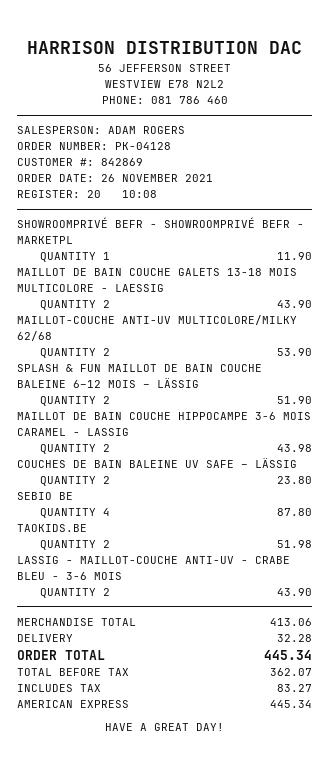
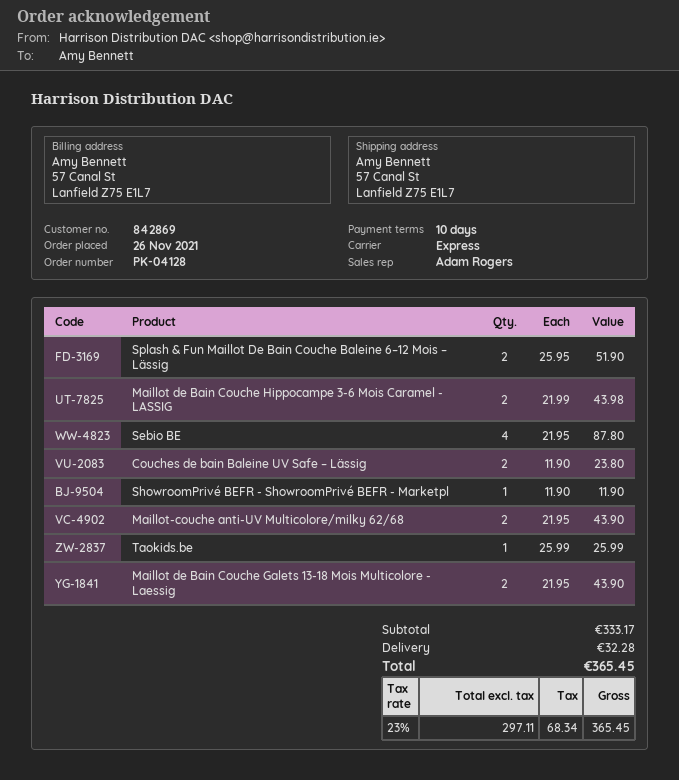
MAILLOT-COUCHE ANTI-UV MULTICOLORE/MILKY 62/68: 2 for 53.90 -> 2 for 43.90
TAOKIDS.BE: 2 for 51.98 -> 1 for 25.99
LASSIG - MAILLOT-COUCHE ANTI-UV - CRABE BLEU - 3-6 MOIS: 2 for 43.90 -> none
subtotal: 413.06 -> 333.17
net: 362.07 -> 297.11
tax: 83.27 -> 68.34
total: 445.34 -> 365.45

